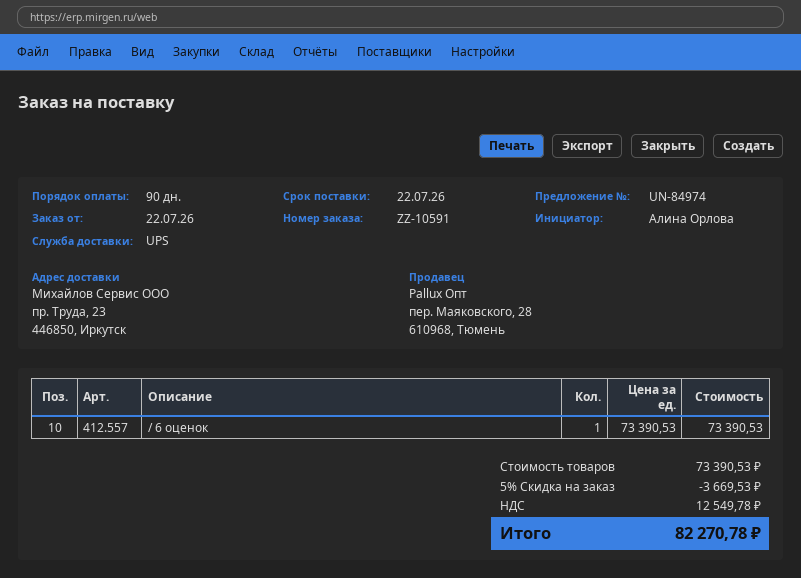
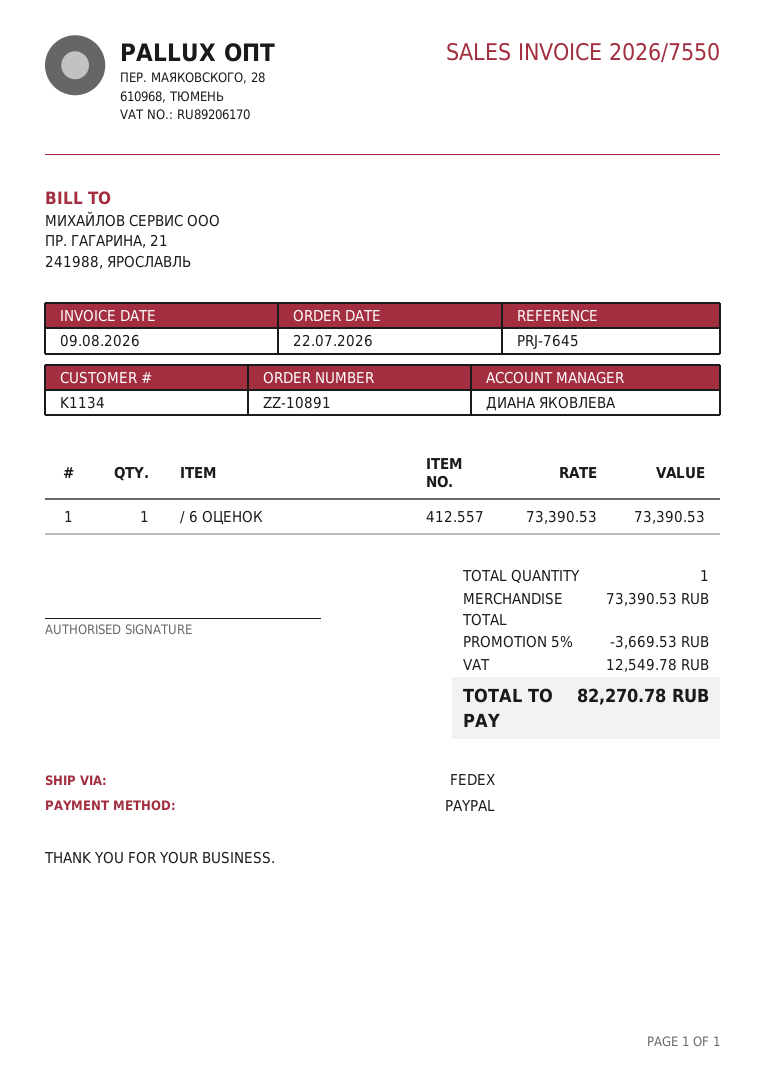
order number: ZZ-10591 -> ZZ-10891
shipping method: UPS -> FedEx

